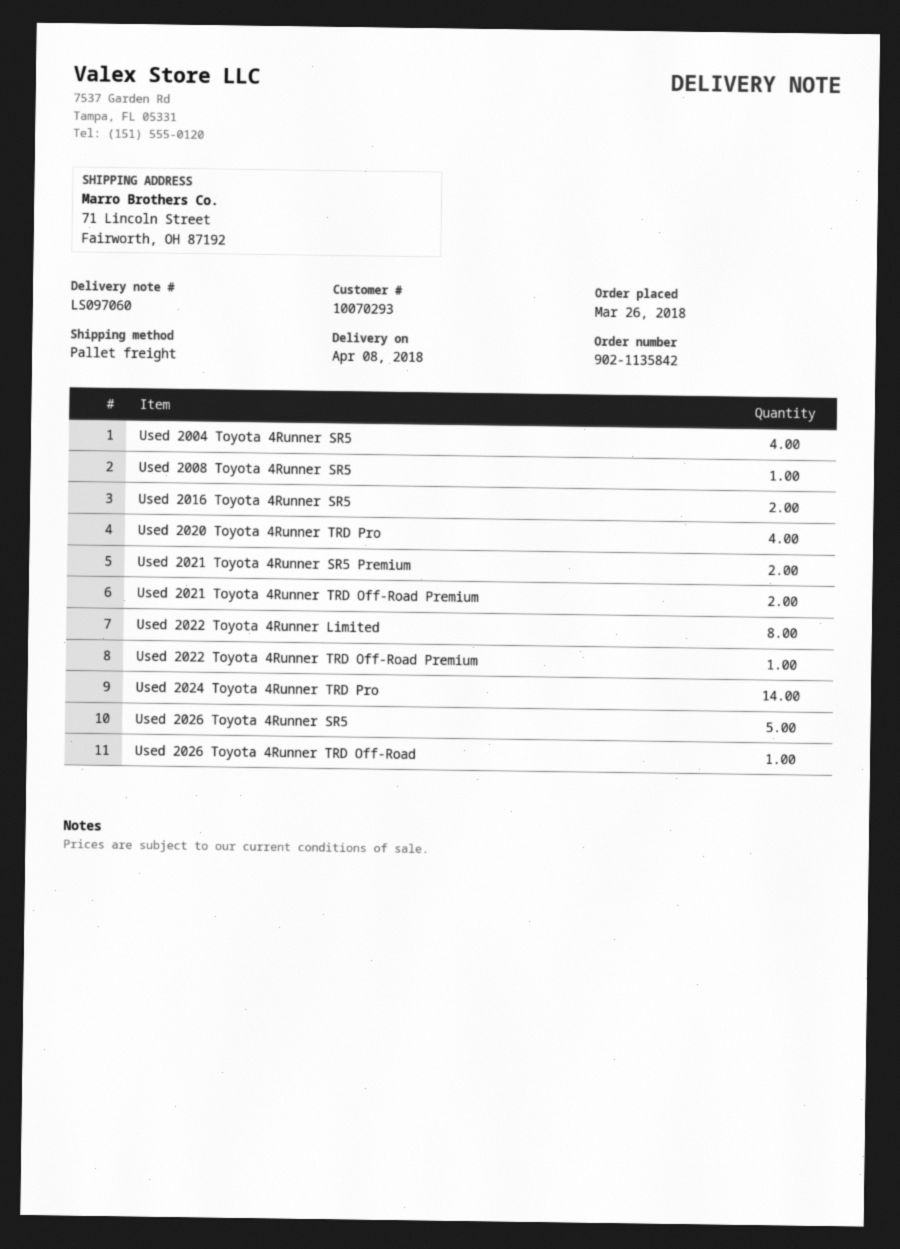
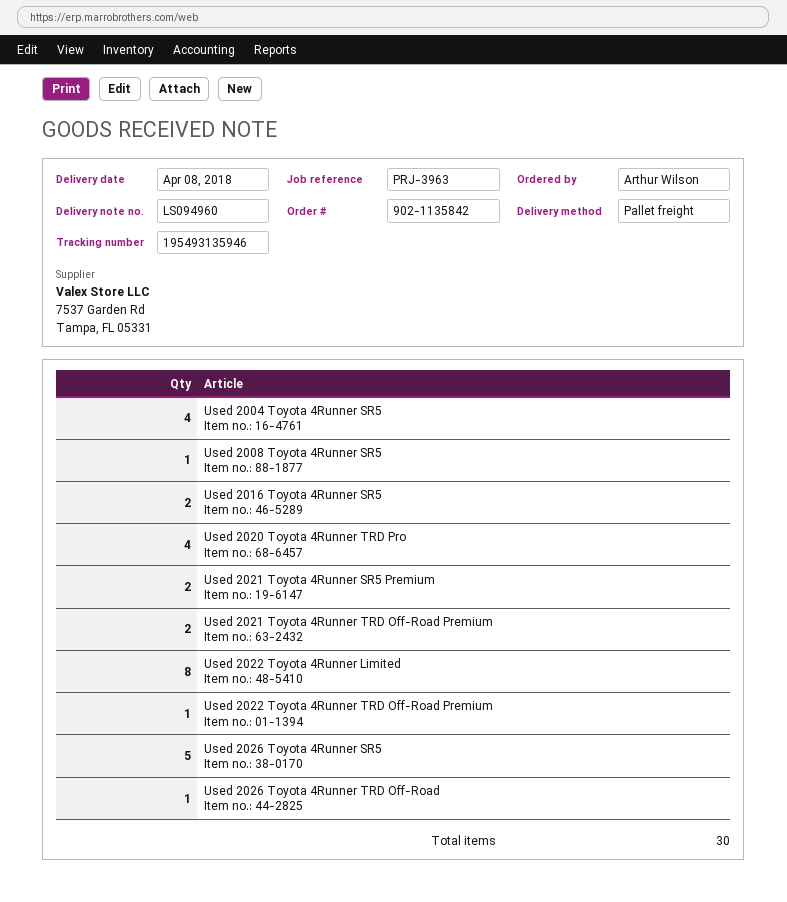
delivery note number: LS097060 -> LS094960
Used 2024 Toyota 4Runner TRD Pro: 14 -> none

